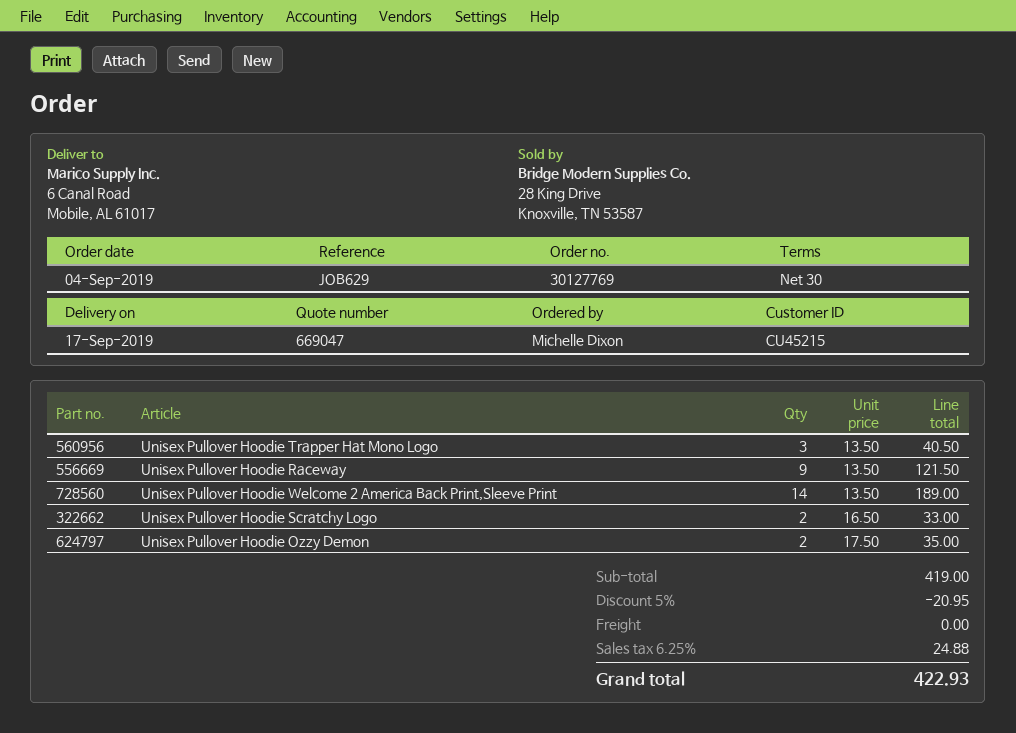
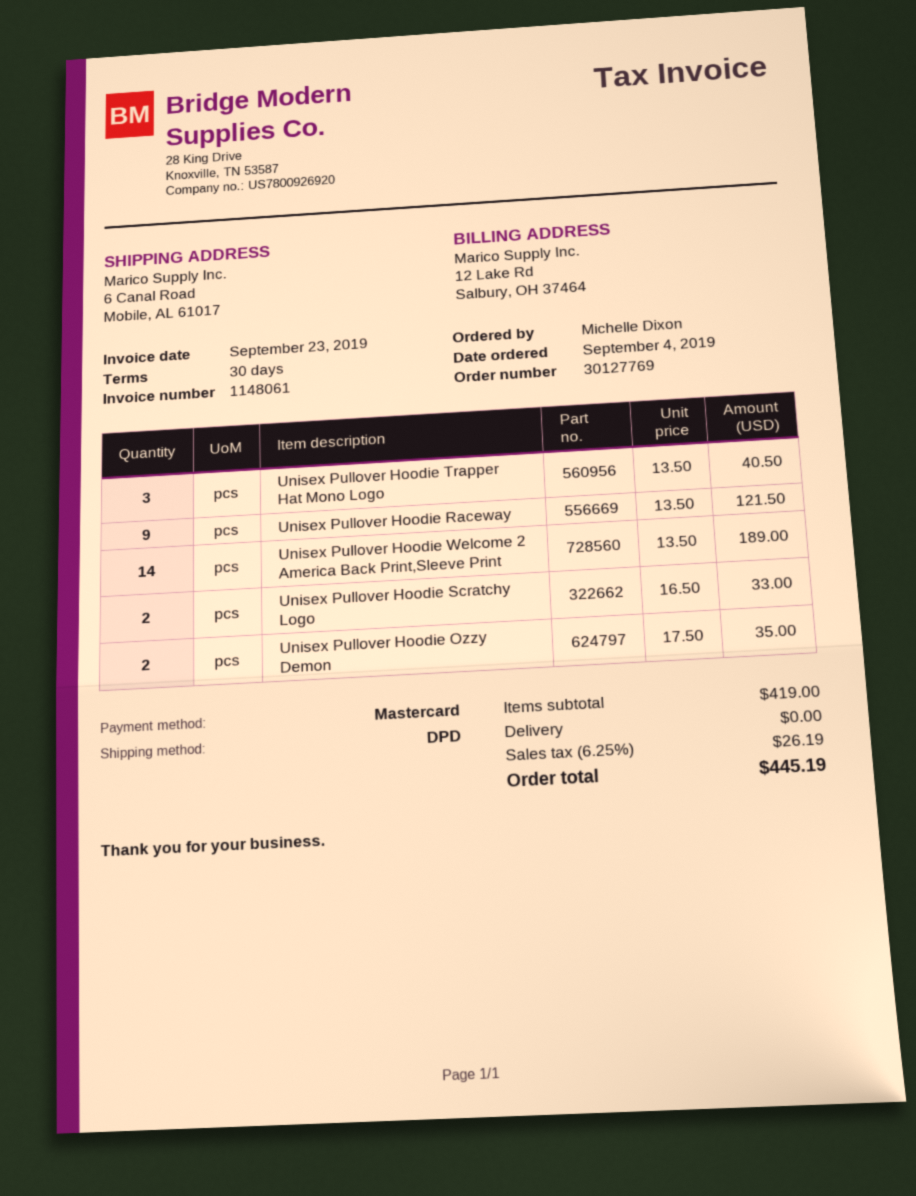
discount: 5% = 20.95 -> none
tax: 6.25% = 24.88 -> 6.25% = 26.19
total: 422.93 -> 445.19

